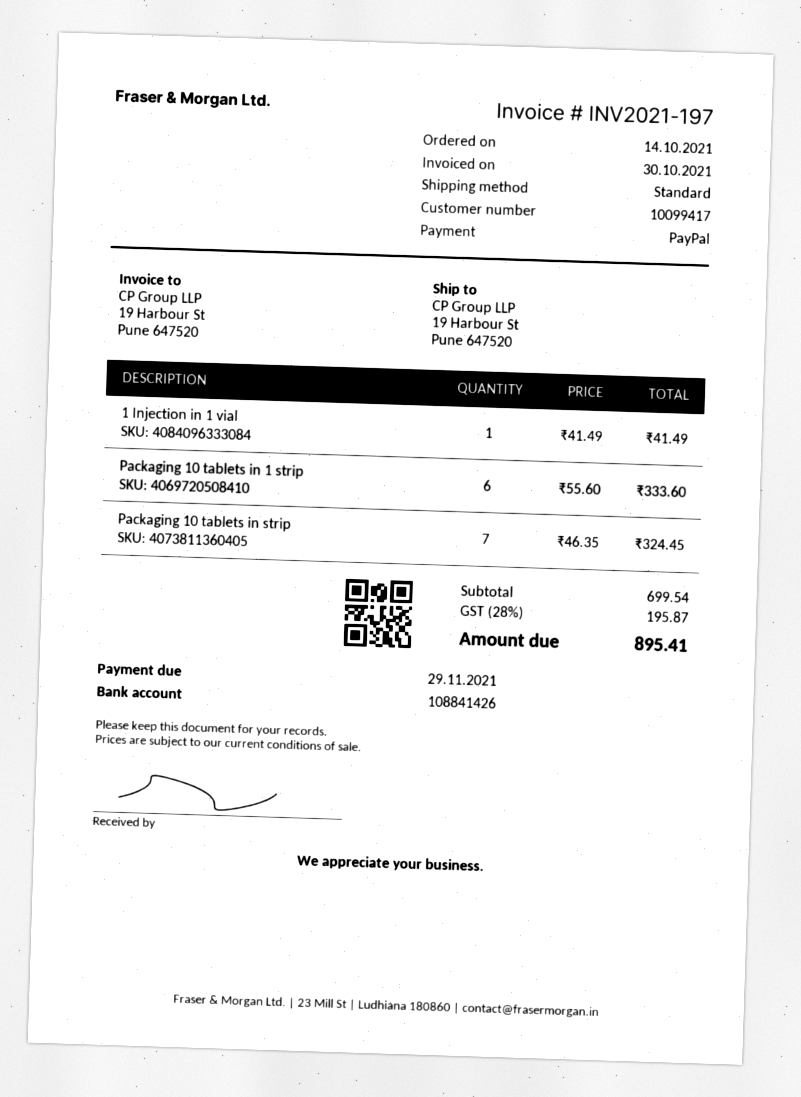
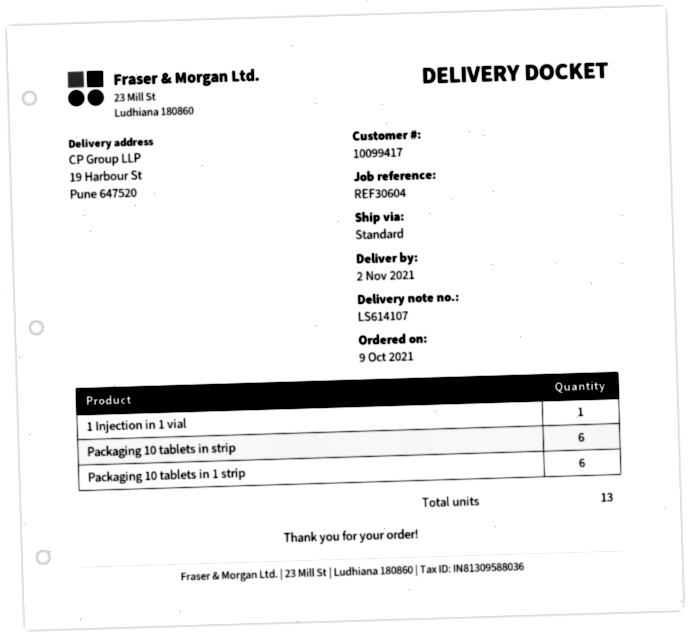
order date: 2021-10-14 -> 2021-10-09
Packaging 10 tablets in strip: 7 -> 6

